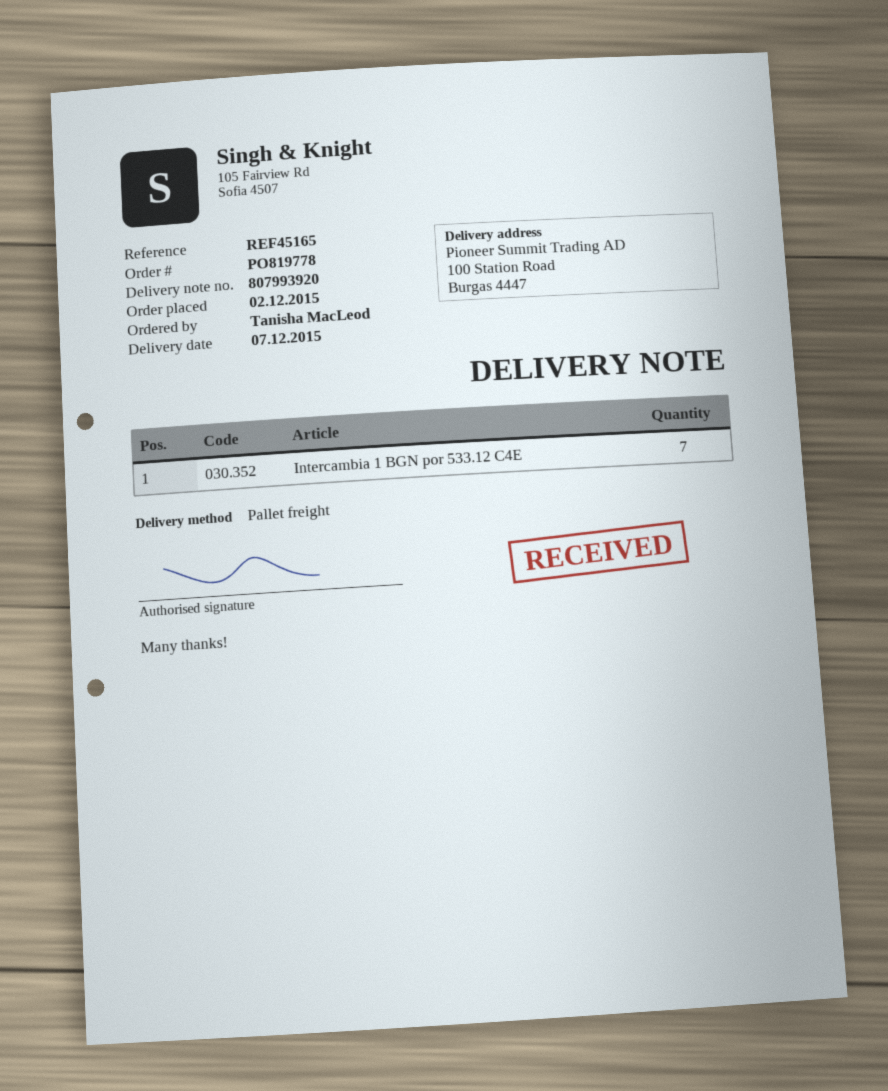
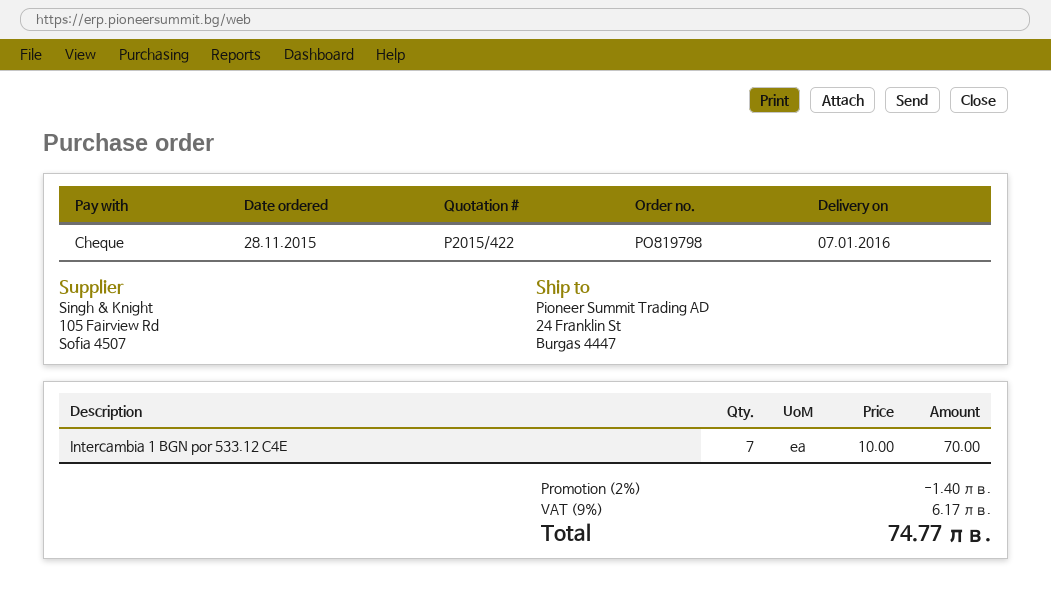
order number: PO819778 -> PO819798
order date: 2015-12-02 -> 2015-11-28
delivery date: 2015-12-07 -> 2016-01-07
ship to: 100 Station Road, Burgas 4447 -> 24 Franklin St, Burgas 4447

